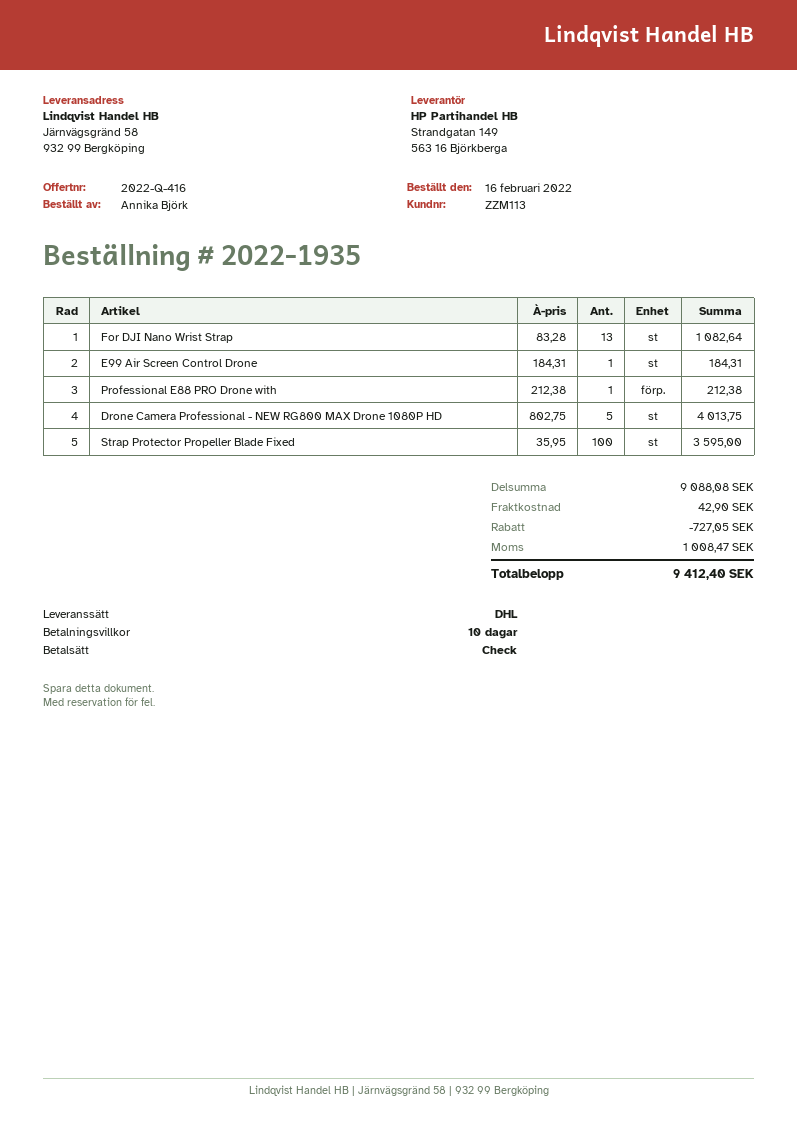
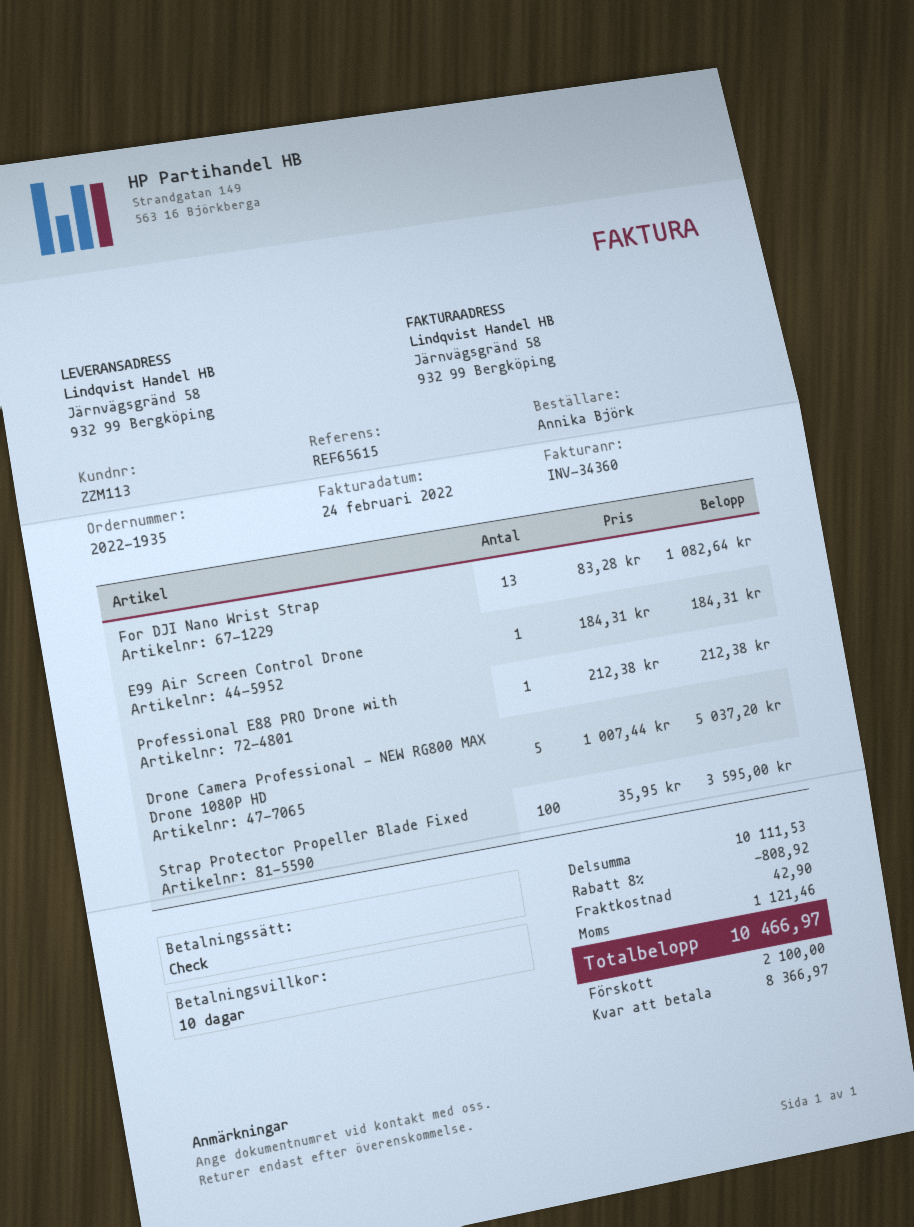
Drone Camera Professional - NEW RG800 MAX Drone 1080P HD: 5 x 802.75 = 4013.75 -> 5 x 1007.44 = 5037.20
subtotal: 9088.08 -> 10111.53
discount: 727.05 -> 808.92
tax: 1008.47 -> 1121.46
total: 9412.40 -> 10466.97

